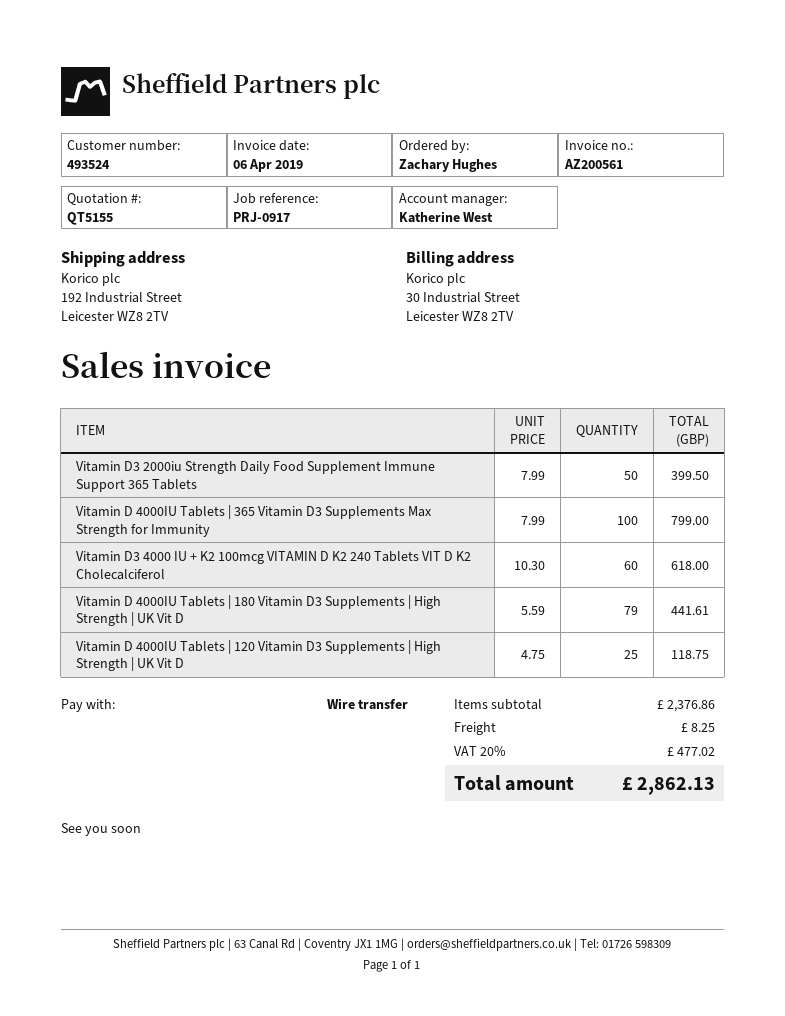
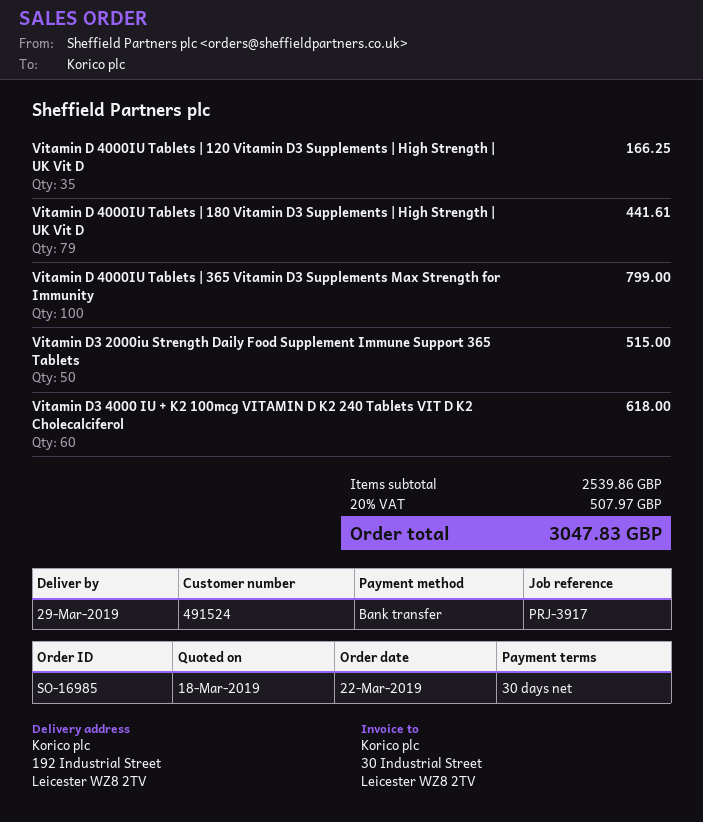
customer number: 493524 -> 491524
reference: PRJ-0917 -> PRJ-3917
Vitamin D3 2000iu Strength Daily Food Supplement Immune Support 365 Tablets: 50 for 399.50 -> 50 for 515.00
Vitamin D 4000IU Tablets | 120 Vitamin D3 Supplements | High Strength | UK Vit D: 25 for 118.75 -> 35 for 166.25
subtotal: 2376.86 -> 2539.86
shipping: 8.25 -> none
tax: 20% = 477.02 -> 20% = 507.97
total: 2862.13 -> 3047.83

